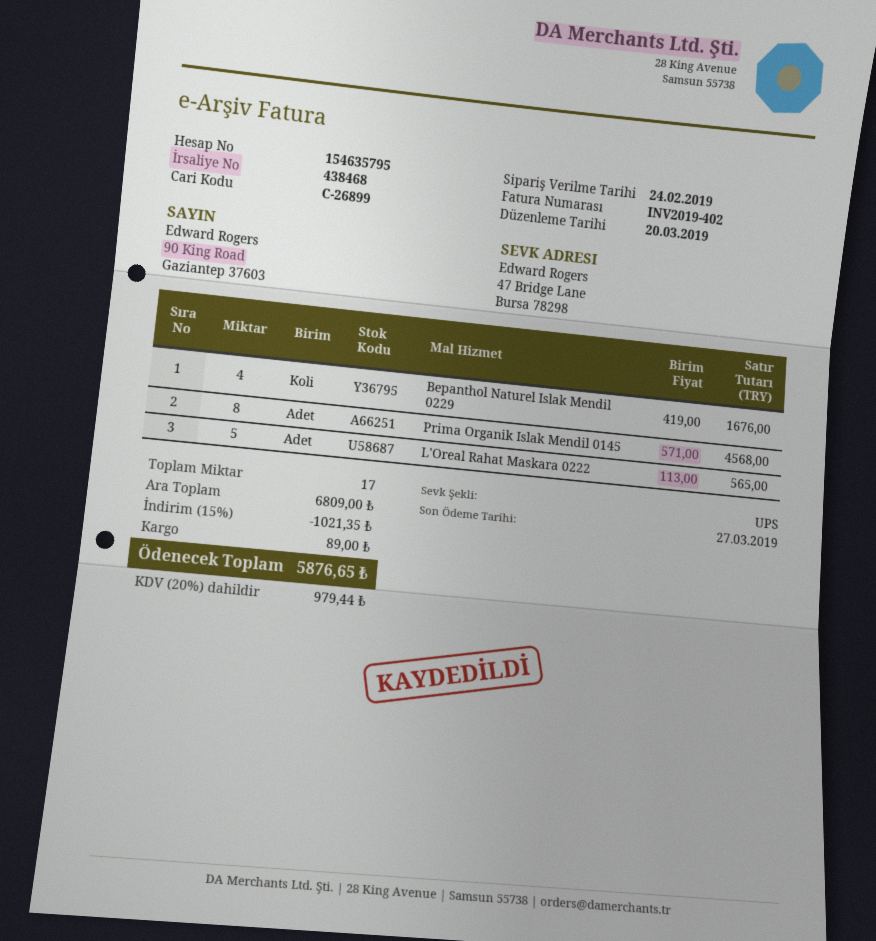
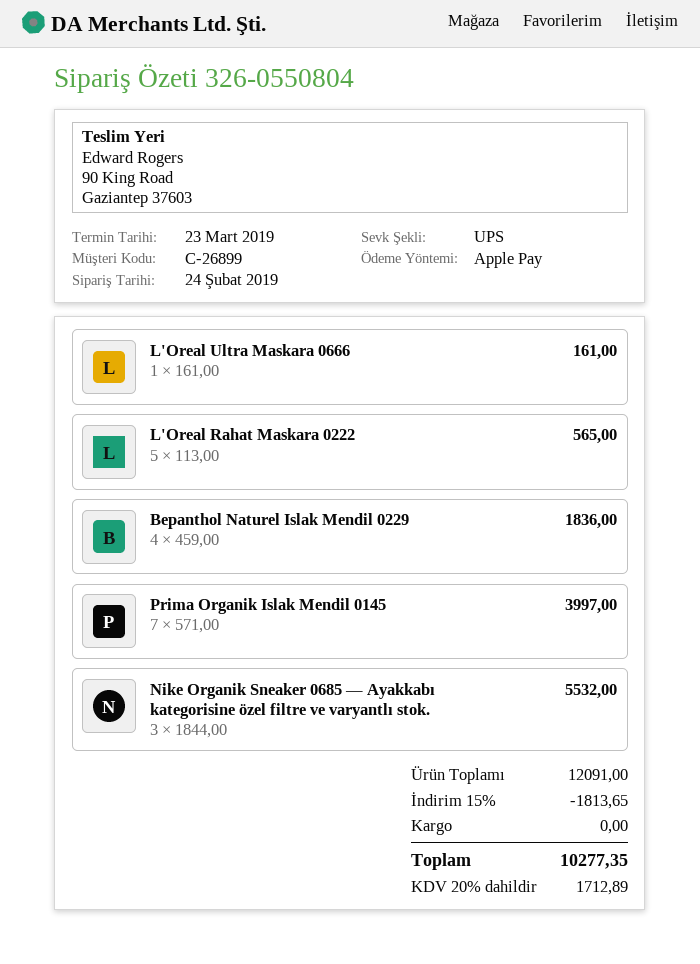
ship to: 47 Bridge Lane, Bursa 78298 -> 90 King Road, Gaziantep 37603
Bepanthol Naturel Islak Mendil 0229: 4 x 419.00 = 1676.00 -> 4 x 459.00 = 1836.00
Prima Organik Islak Mendil 0145: 8 x 571.00 = 4568.00 -> 7 x 571.00 = 3997.00
L'Oreal Ultra Maskara 0666: none -> 1 x 161.00 = 161.00
Nike Organik Sneaker 0685 — Ayakkabı kategorisine özel filtre ve varyantlı stok.: none -> 3 x 1844.00 = 5532.00
subtotal: 6809.00 -> 12091.00
discount: 15% = 1021.35 -> 15% = 1813.65
shipping: 89.00 -> 0.00
tax: 20% = 979.44 -> 20% = 1712.89
total: 5876.65 -> 10277.35

